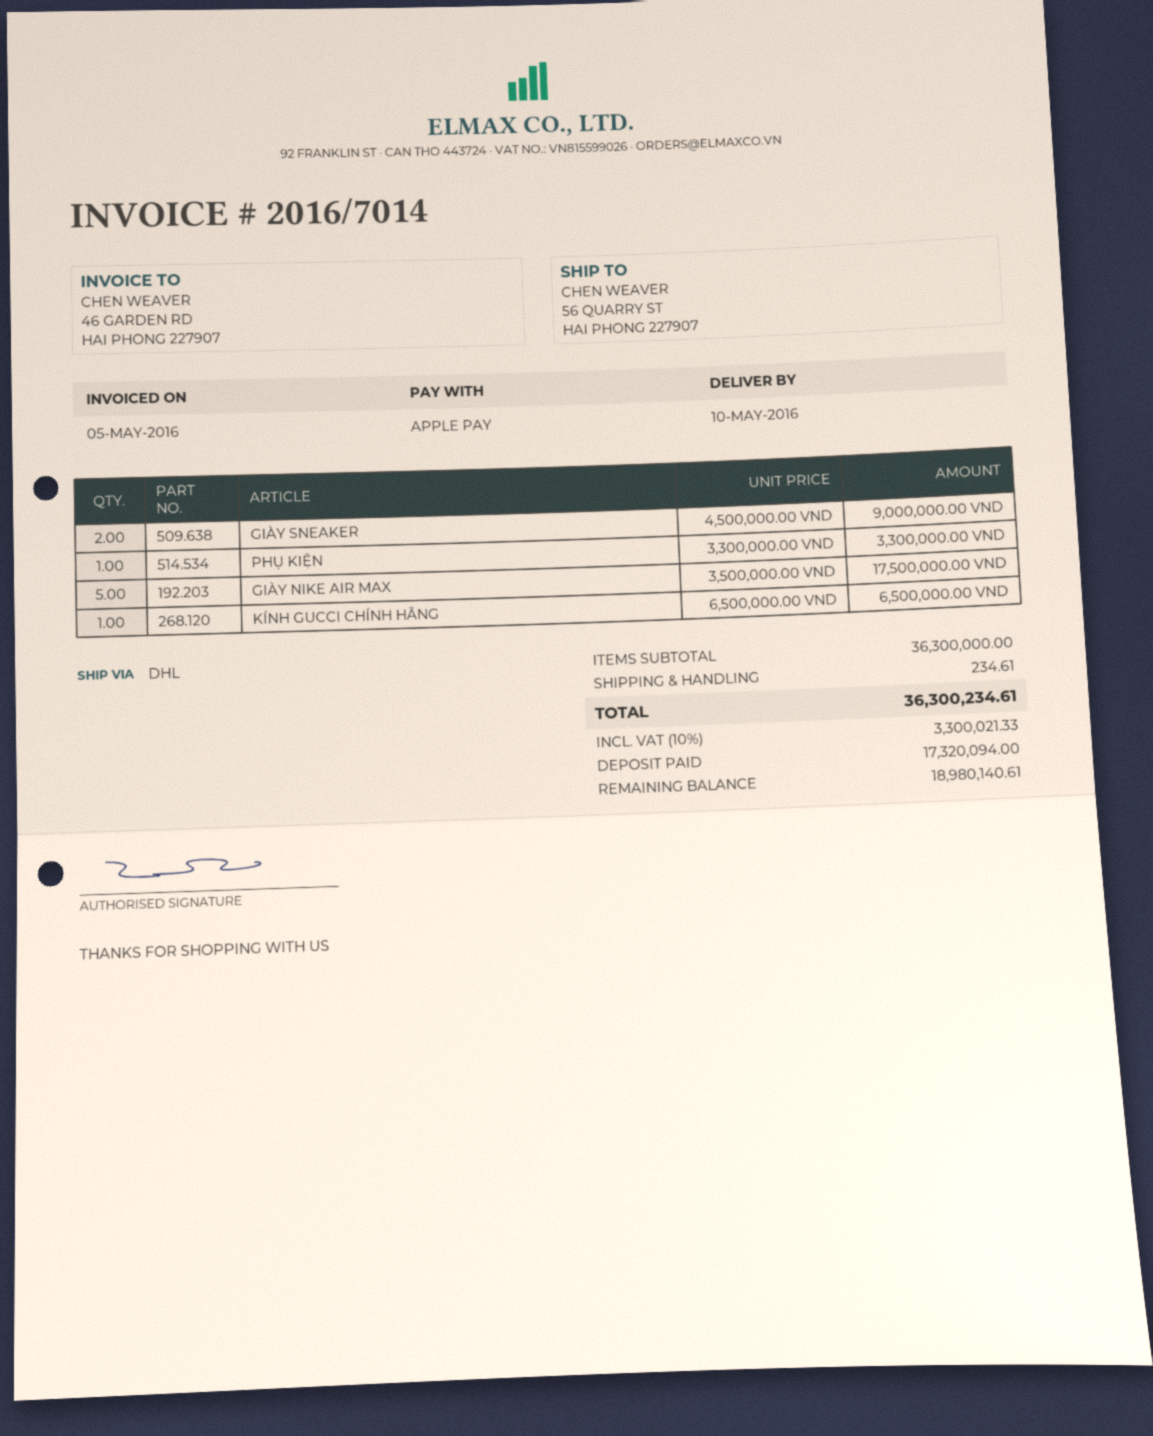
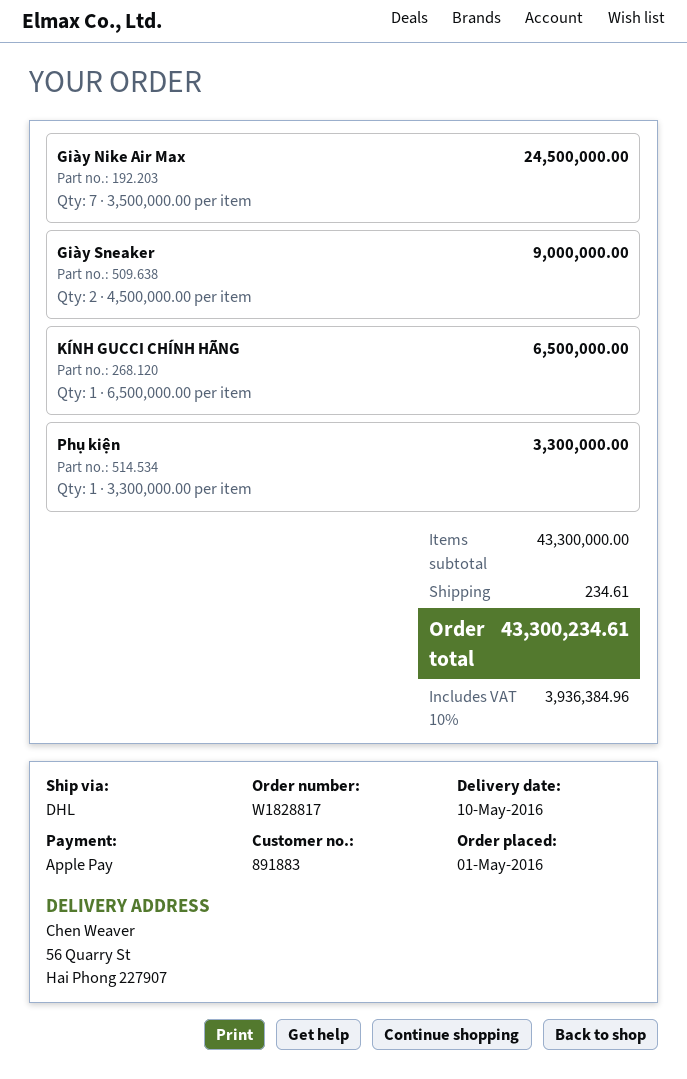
GIÀY NIKE AIR MAX: 5 x 3500000.00 = 17500000.00 -> 7 x 3500000.00 = 24500000.00
subtotal: 36300000.00 -> 43300000.00
tax: 10% = 3300021.33 -> 10% = 3936384.96
total: 36300234.61 -> 43300234.61

